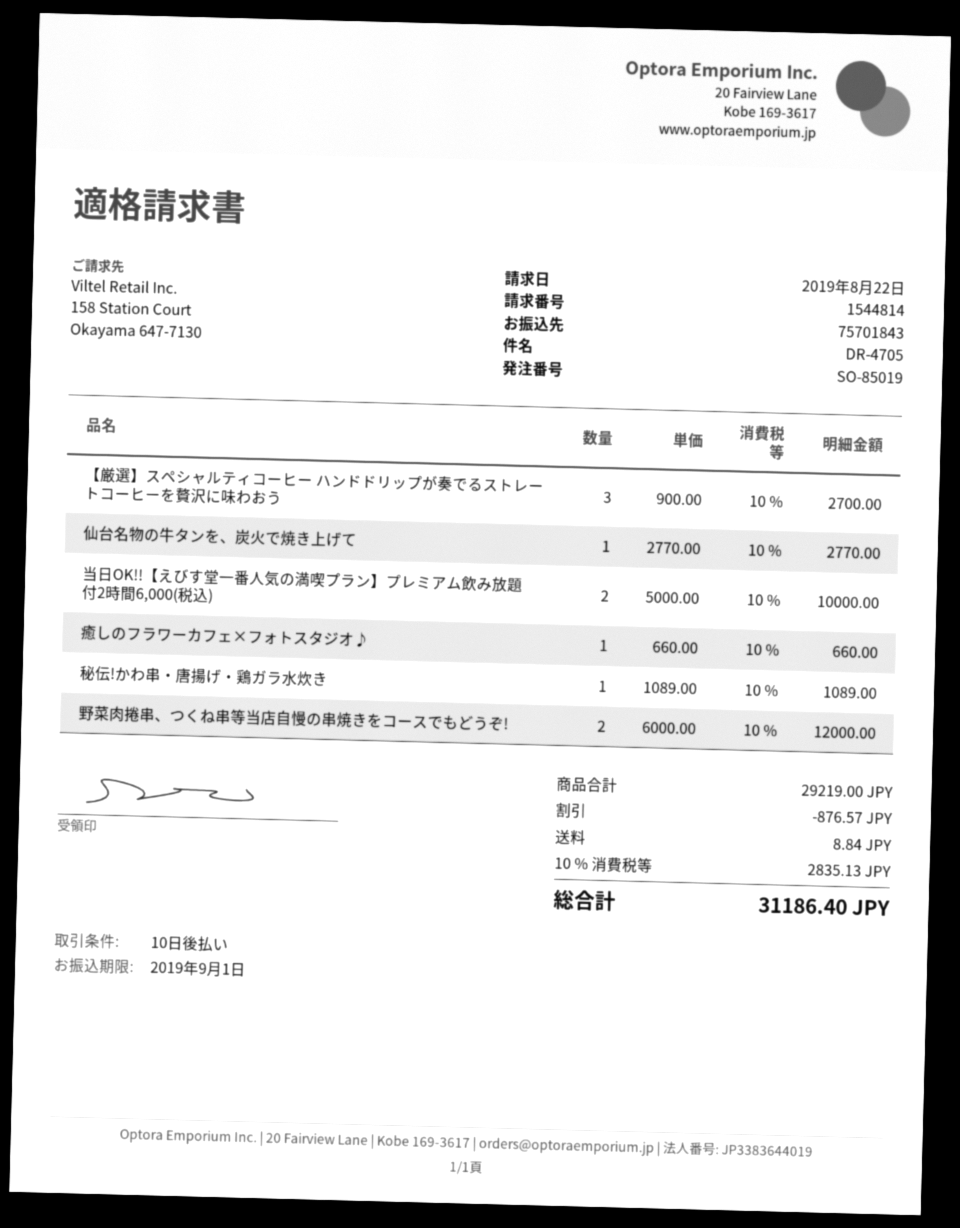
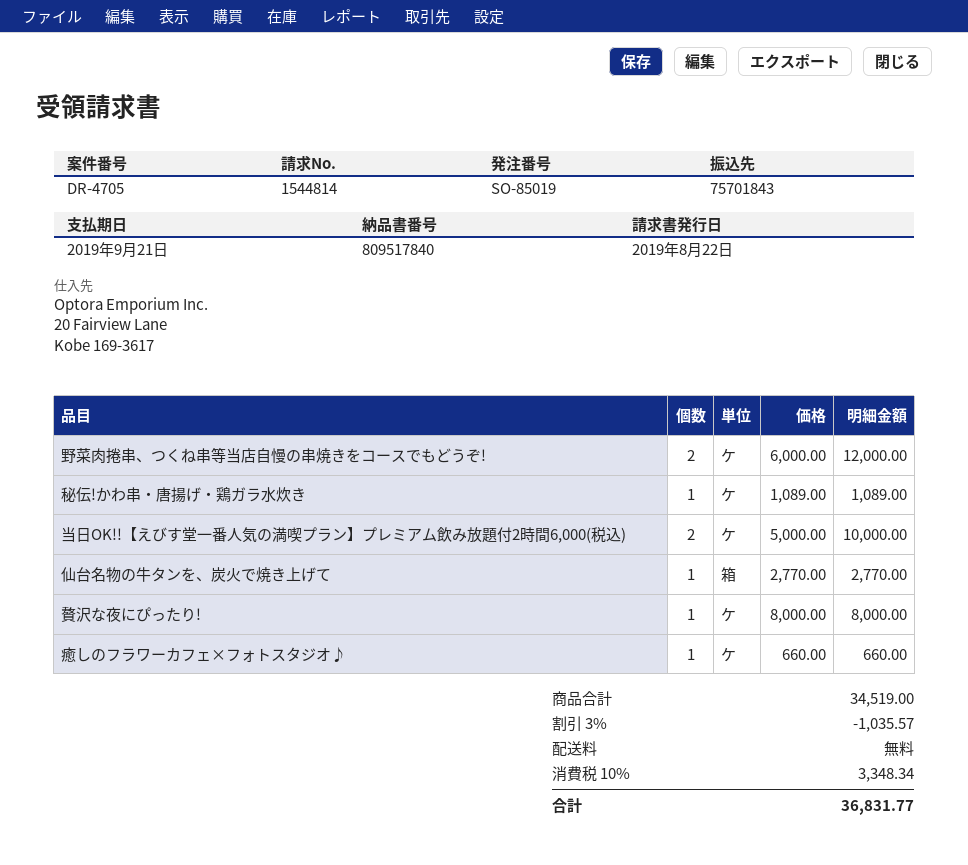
due date: 2019-09-01 -> 2019-09-21
【厳選】スペシャルティコーヒー ハンドドリップが奏でるストレートコーヒーを贅沢に味わおう: 3 x 900.00 = 2700.00 -> none
贅沢な夜にぴったり!: none -> 1 x 8000.00 = 8000.00
subtotal: 29219.00 -> 34519.00
discount: 876.57 -> 1035.57
shipping: 8.84 -> 0.00
tax: 10% = 2835.13 -> 10% = 3348.34
total: 31186.40 -> 36831.77

